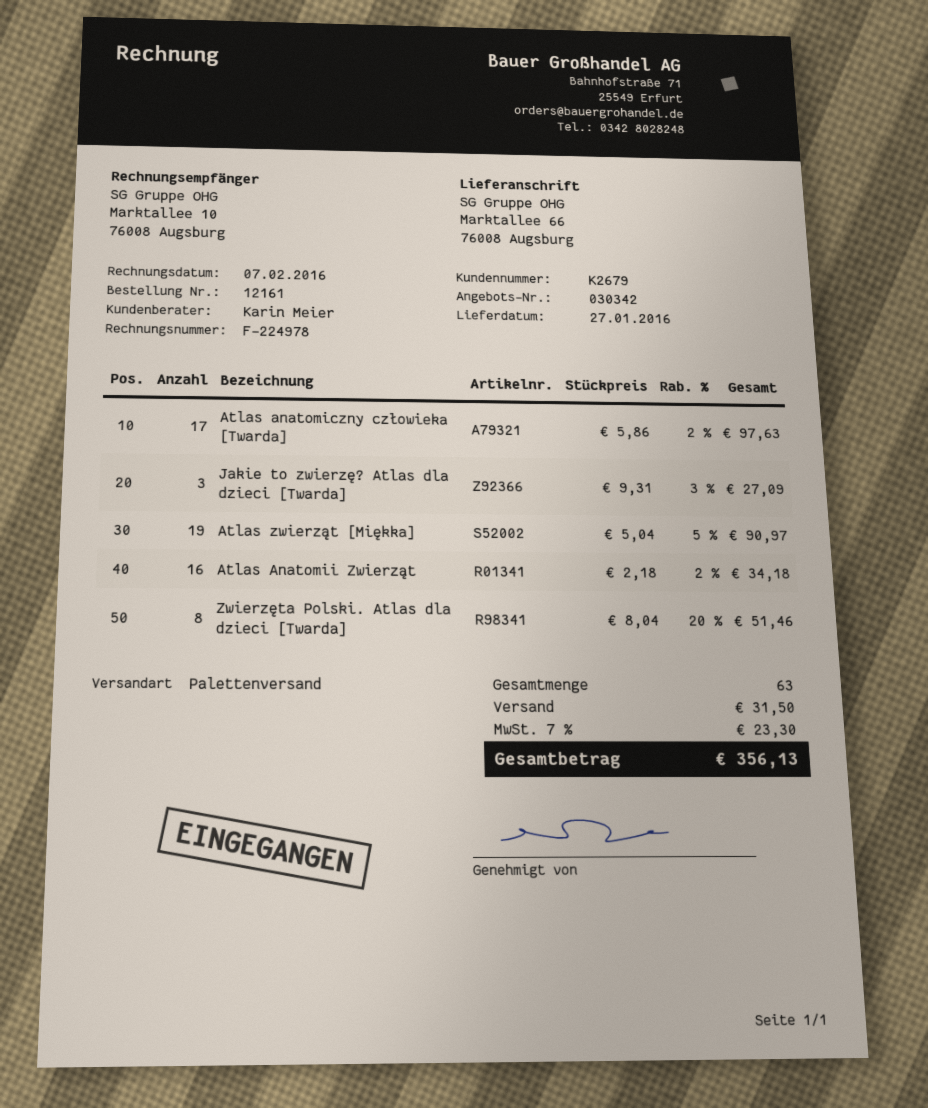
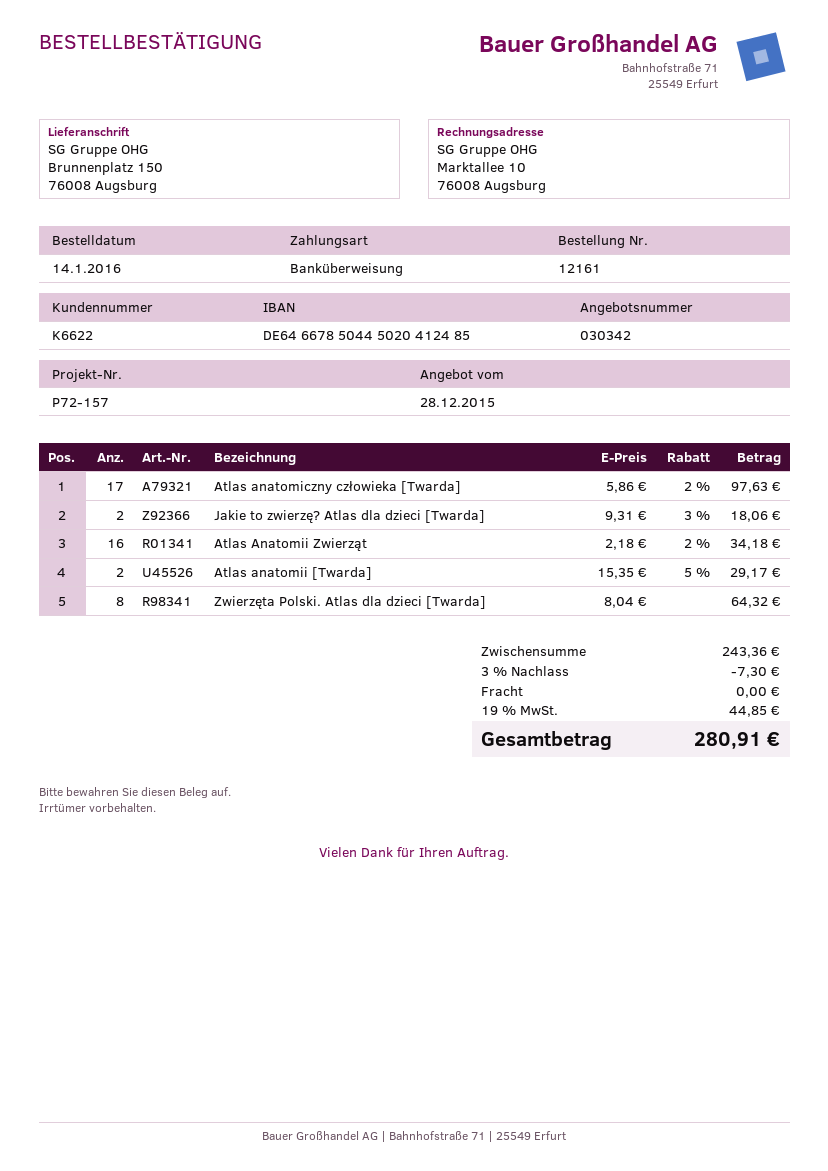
customer number: K2679 -> K6622
ship to: Marktallee 66, 76008 Augsburg -> Brunnenplatz 150, 76008 Augsburg
Jakie to zwierzę? Atlas dla dzieci [Twarda]: 3 x 9.31 - 3% = 27.09 -> 2 x 9.31 - 3% = 18.06
Atlas zwierząt [Miękka]: 19 x 5.04 - 5% = 90.97 -> none
Zwierzęta Polski. Atlas dla dzieci [Twarda]: 8 x 8.04 - 20% = 51.46 -> 8 x 8.04 = 64.32
Atlas anatomii [Twarda]: none -> 2 x 15.35 - 5% = 29.17
discount: none -> 3% = 7.30
shipping: 31.50 -> 0.00
tax: 7% = 23.30 -> 19% = 44.85
total: 356.13 -> 280.91

